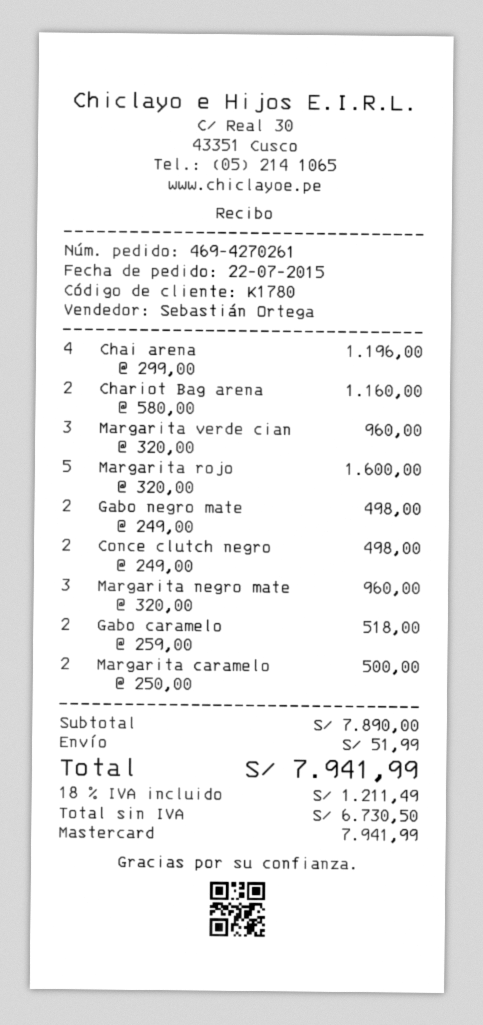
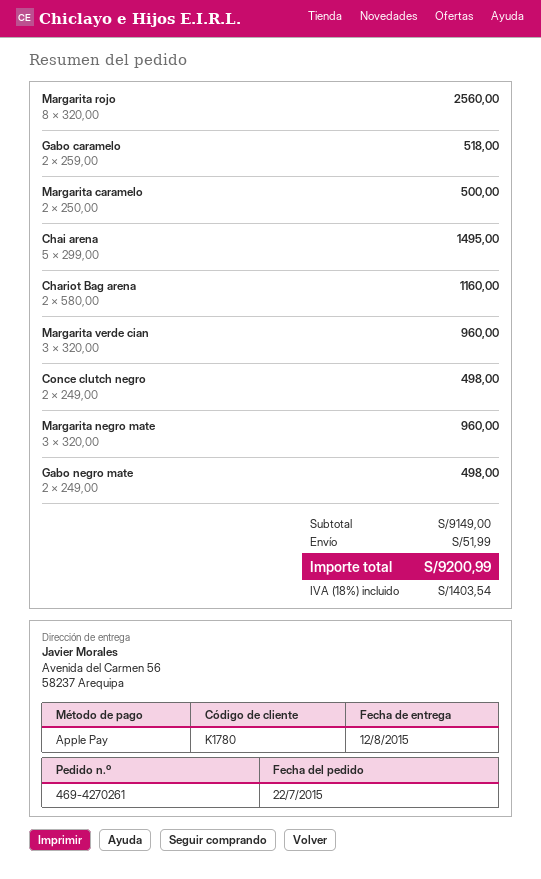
payment method: Mastercard -> Apple Pay
Chai arena: 4 x 299.00 = 1196.00 -> 5 x 299.00 = 1495.00
Margarita rojo: 5 x 320.00 = 1600.00 -> 8 x 320.00 = 2560.00
subtotal: 7890.00 -> 9149.00
tax: 18% = 1211.49 -> 18% = 1403.54
total: 7941.99 -> 9200.99

